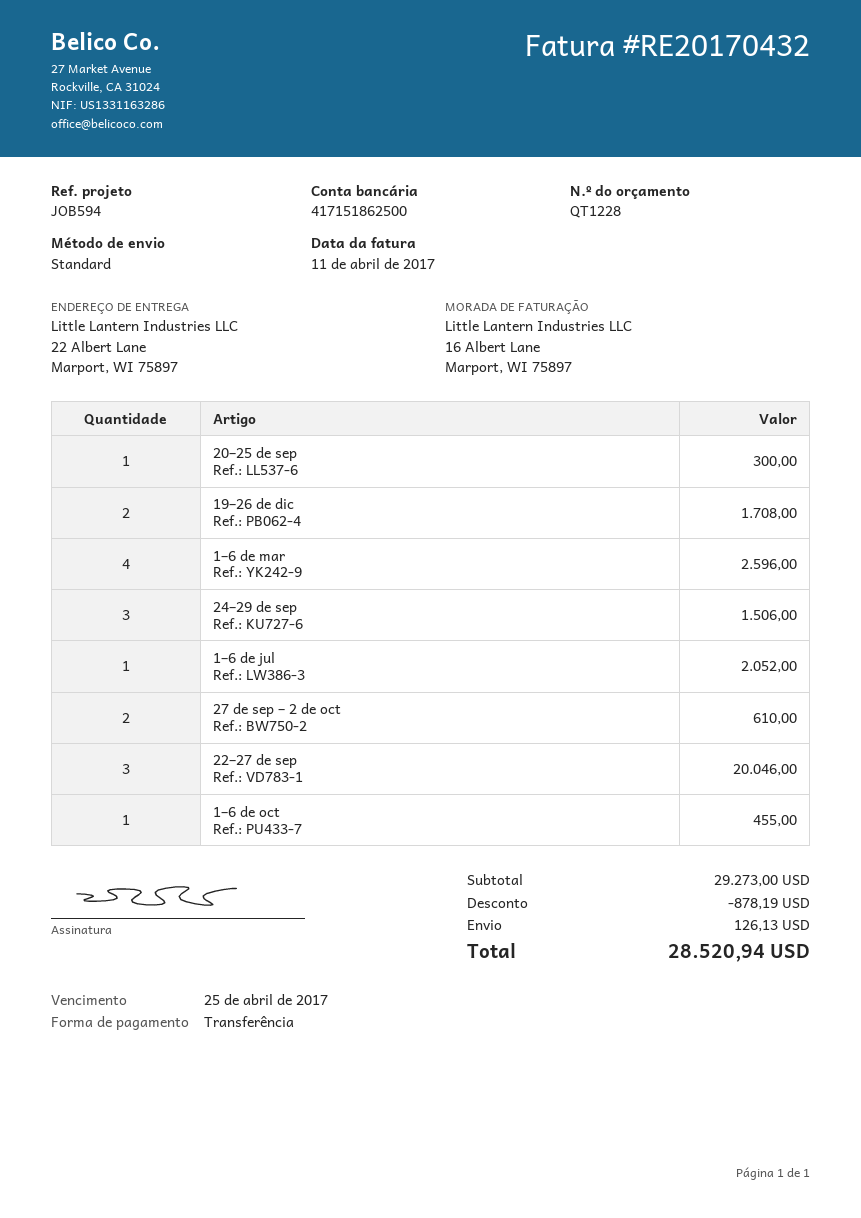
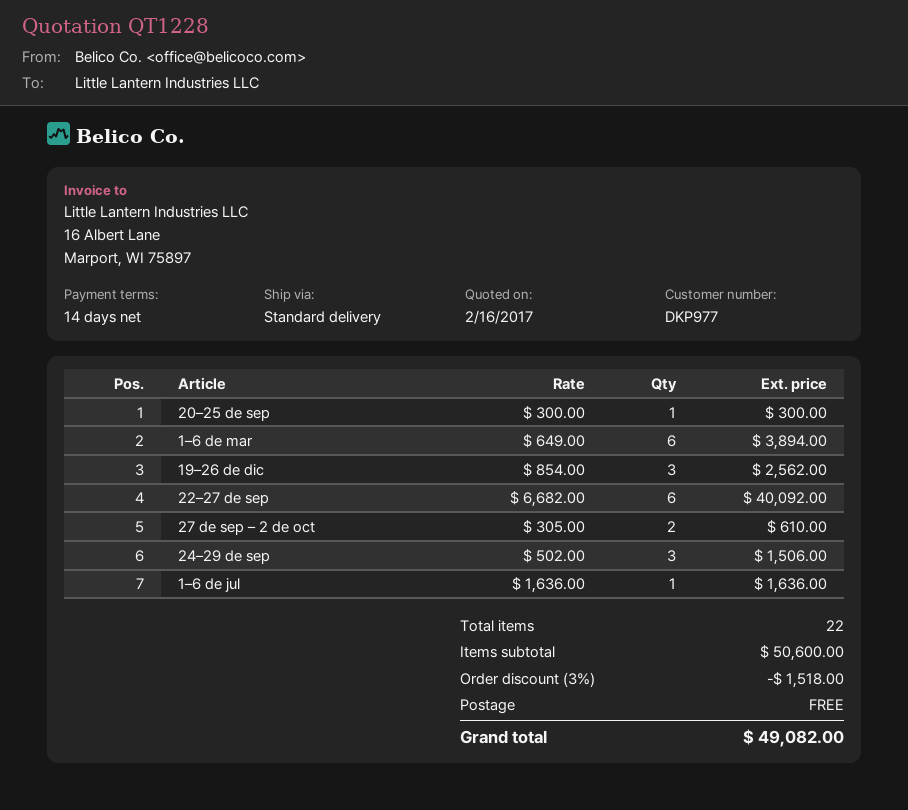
19–26 de dic: 2 for 1708.00 -> 3 for 2562.00
1–6 de mar: 4 for 2596.00 -> 6 for 3894.00
1–6 de jul: 1 for 2052.00 -> 1 for 1636.00
22–27 de sep: 3 for 20046.00 -> 6 for 40092.00
1–6 de oct: 1 for 455.00 -> none
subtotal: 29273.00 -> 50600.00
discount: 878.19 -> 1518.00
shipping: 126.13 -> 0.00
total: 28520.94 -> 49082.00

